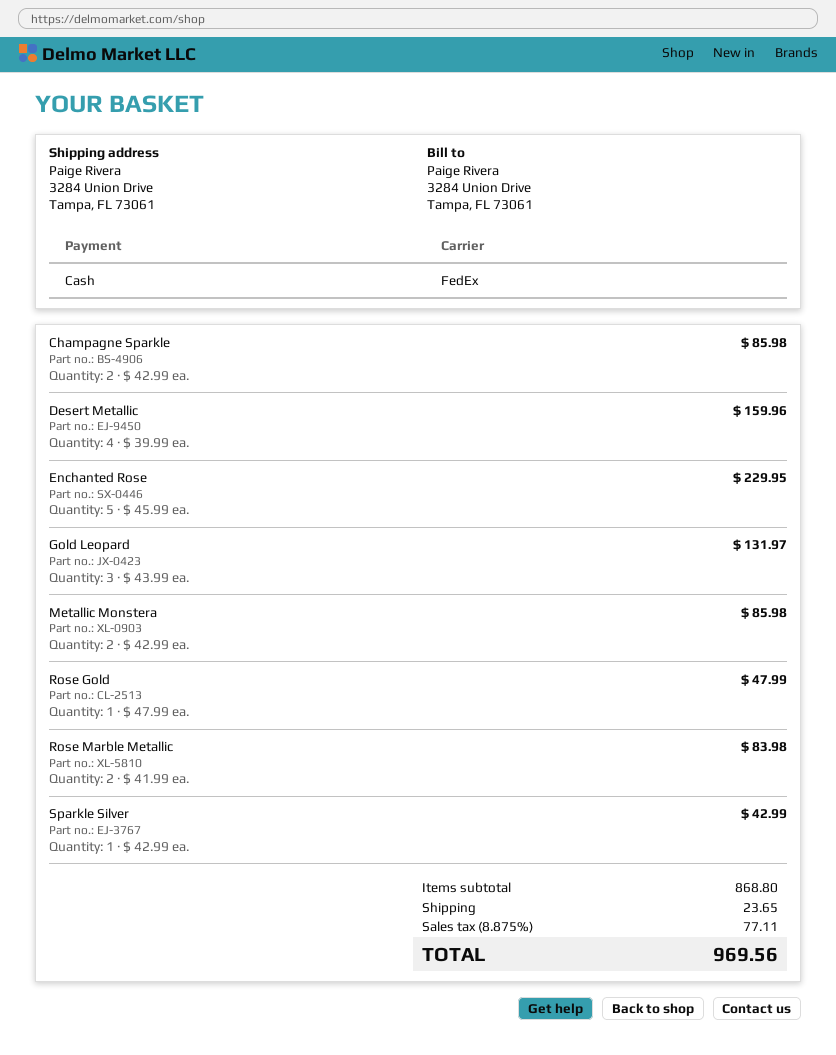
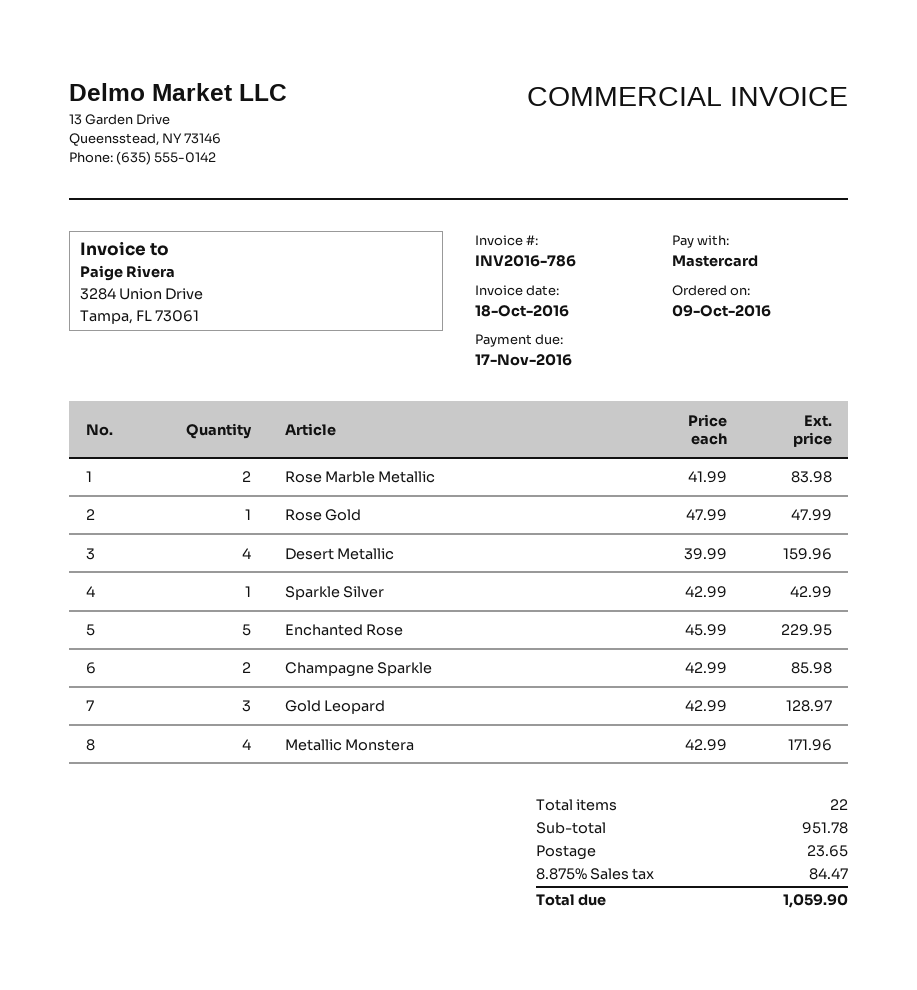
payment method: cash -> Mastercard
Gold Leopard: 3 x 43.99 = 131.97 -> 3 x 42.99 = 128.97
Metallic Monstera: 2 x 42.99 = 85.98 -> 4 x 42.99 = 171.96
subtotal: 868.80 -> 951.78
tax: 8.875% = 77.11 -> 8.875% = 84.47
total: 969.56 -> 1059.90

